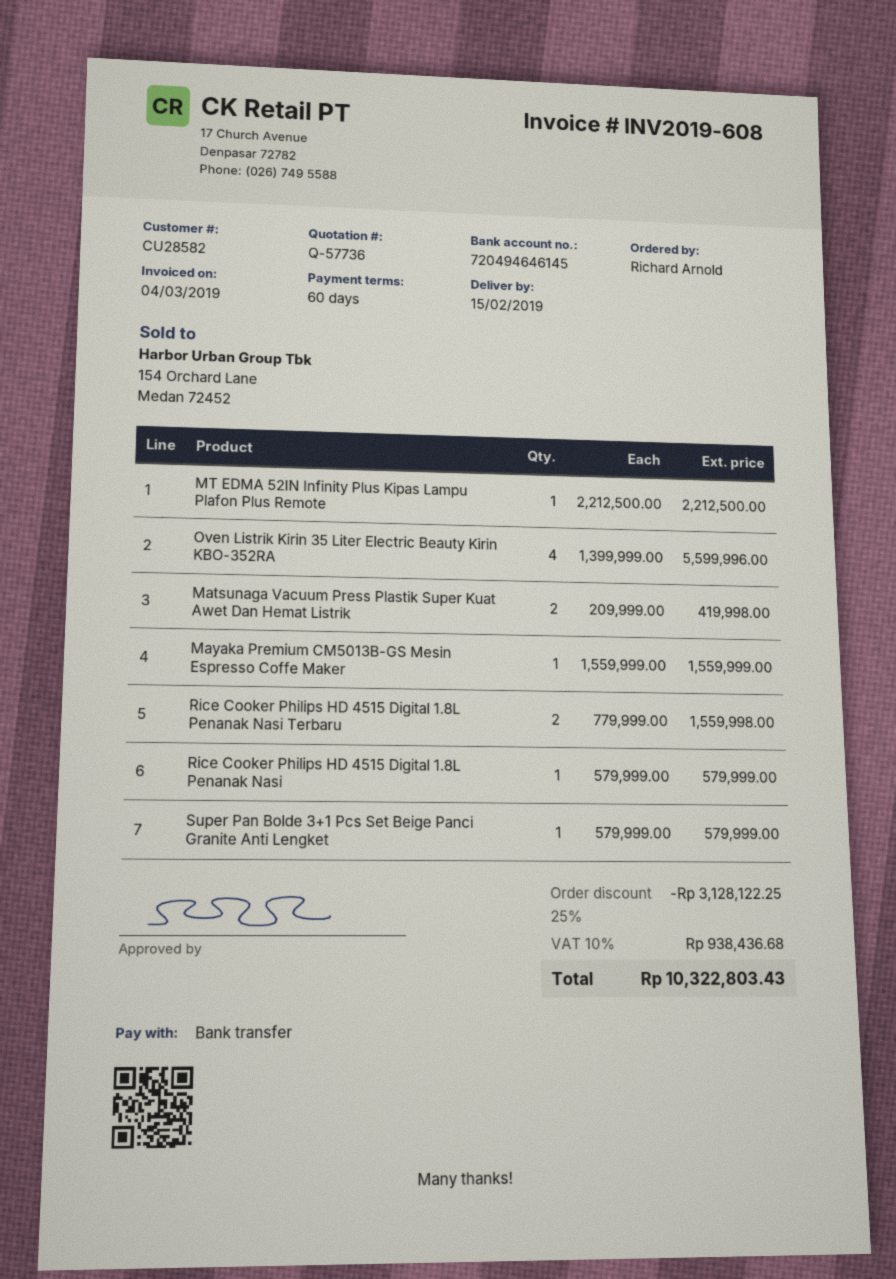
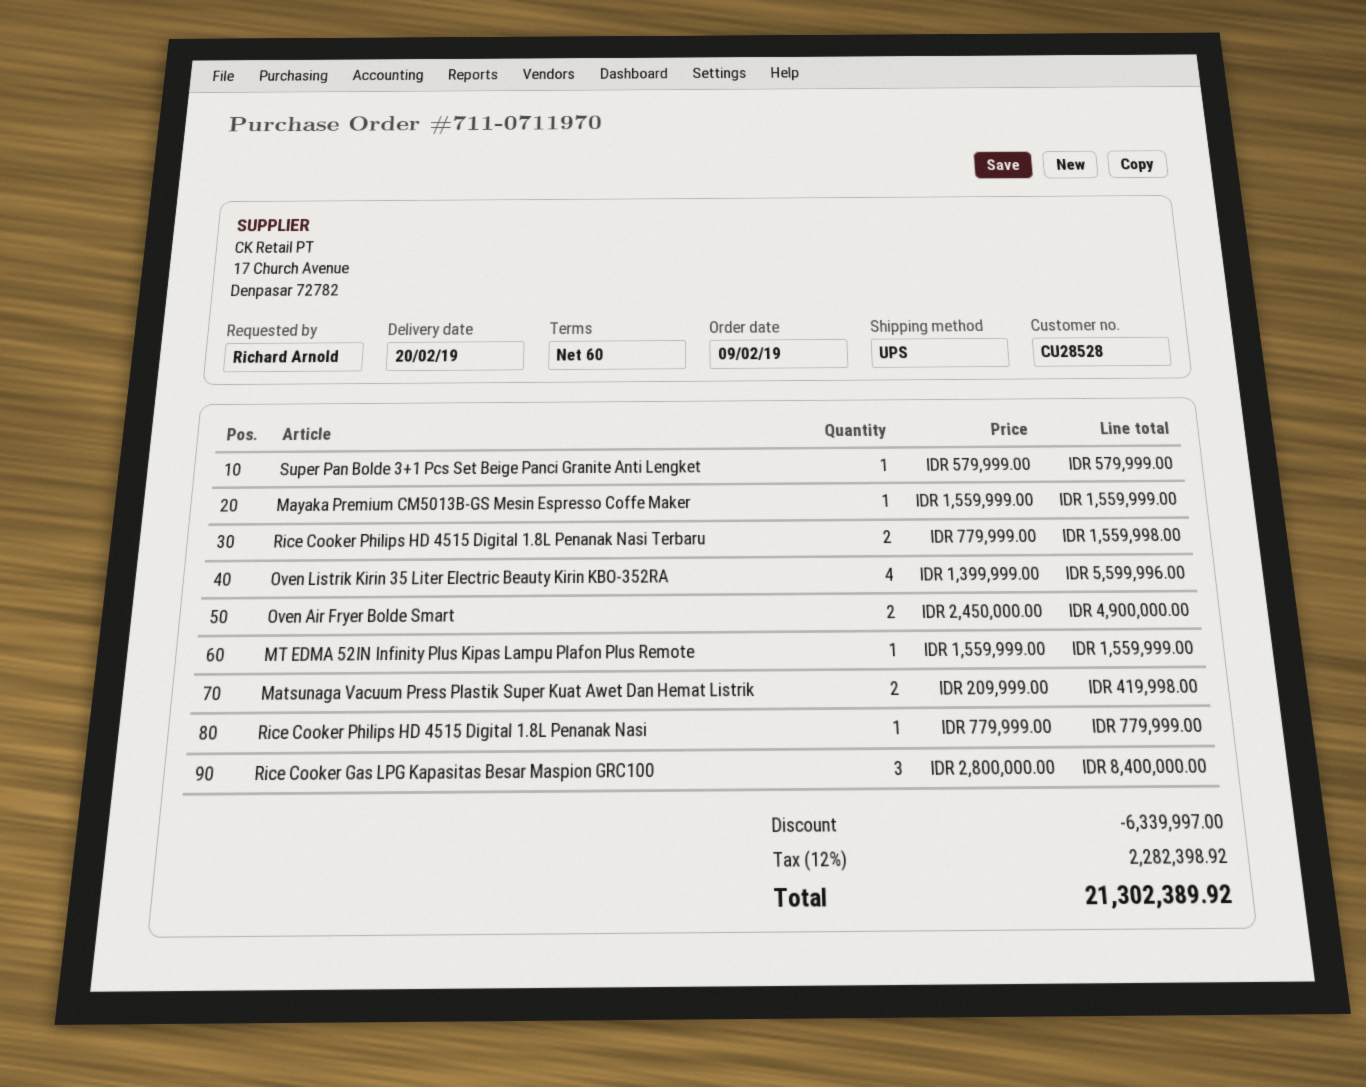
delivery date: 2019-02-15 -> 2019-02-20
customer number: CU28582 -> CU28528
MT EDMA 52IN Infinity Plus Kipas Lampu Plafon Plus Remote: 1 x 2212500.00 = 2212500.00 -> 1 x 1559999.00 = 1559999.00
Rice Cooker Philips HD 4515 Digital 1.8L Penanak Nasi: 1 x 579999.00 = 579999.00 -> 1 x 779999.00 = 779999.00
Oven Air Fryer Bolde Smart: none -> 2 x 2450000.00 = 4900000.00
Rice Cooker Gas LPG Kapasitas Besar Maspion GRC100: none -> 3 x 2800000.00 = 8400000.00
discount: 3128122.25 -> 6339997.00
tax: 10% = 938436.68 -> 12% = 2282398.92
total: 10322803.43 -> 21302389.92

